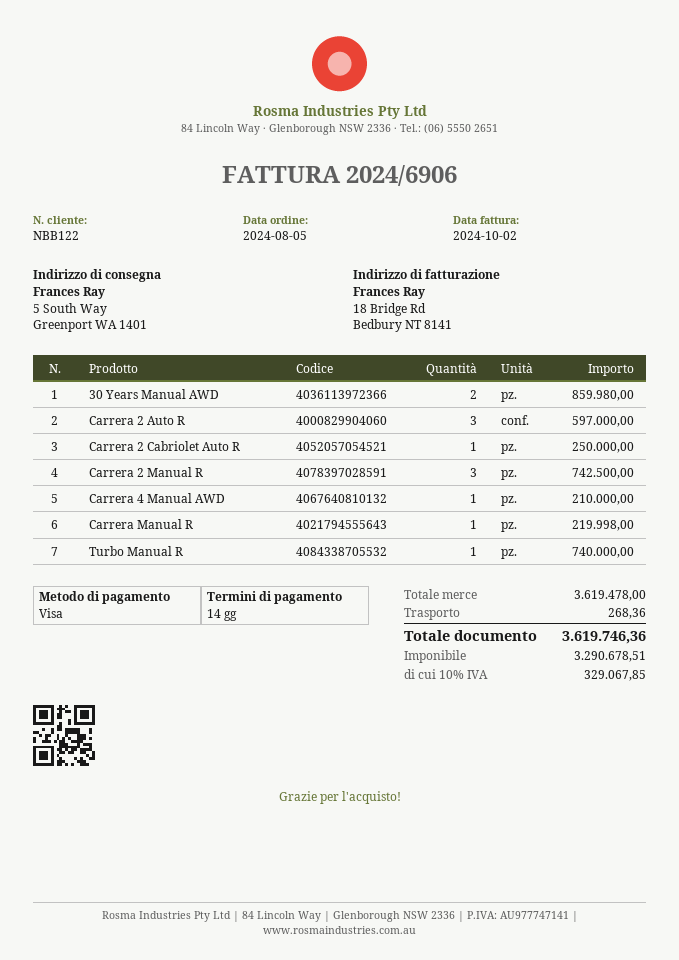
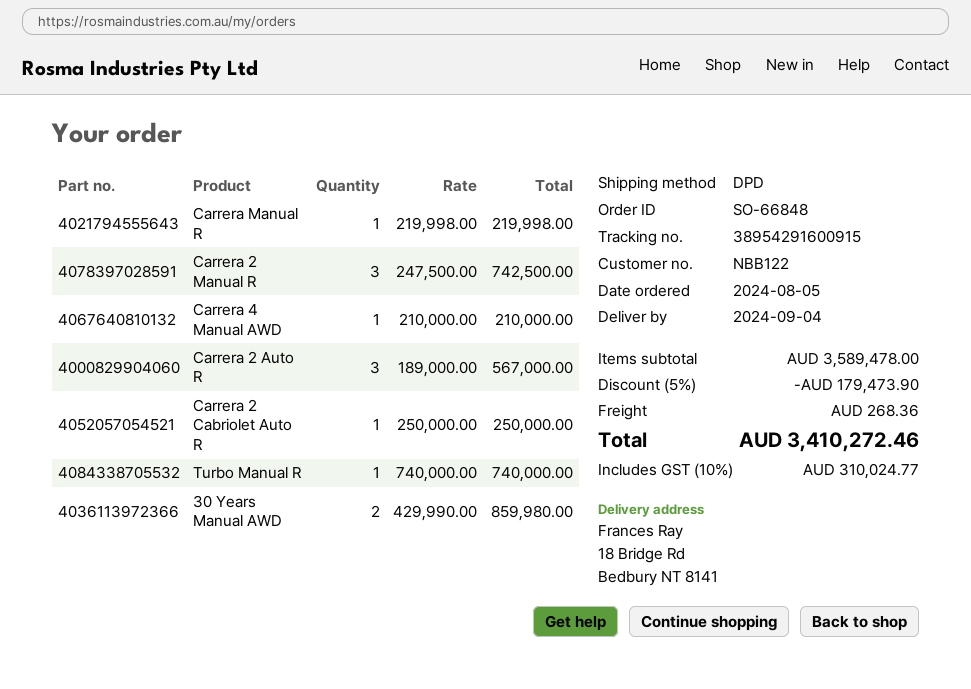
ship to: 5 South Way, Greenport WA 1401 -> 18 Bridge Rd, Bedbury NT 8141
Carrera 2 Auto R: 3 for 597000.00 -> 3 for 567000.00
subtotal: 3619478.00 -> 3589478.00
discount: none -> 5% = 179473.90
tax: 10% = 329067.85 -> 10% = 310024.77
total: 3619746.36 -> 3410272.46

